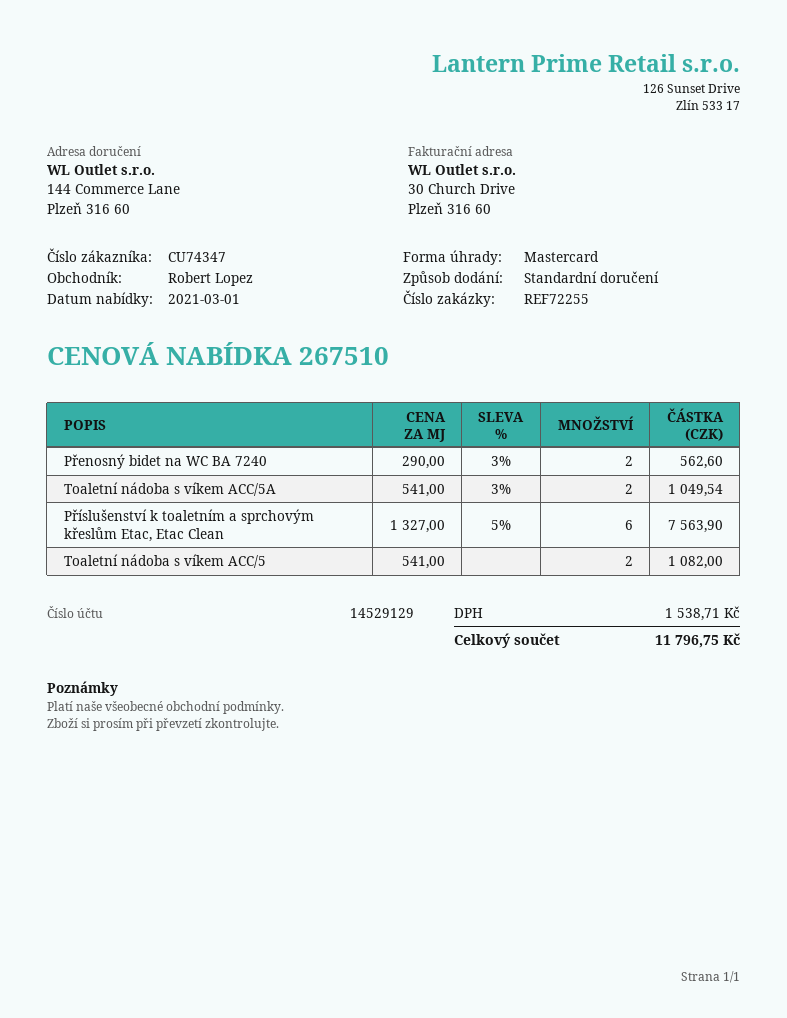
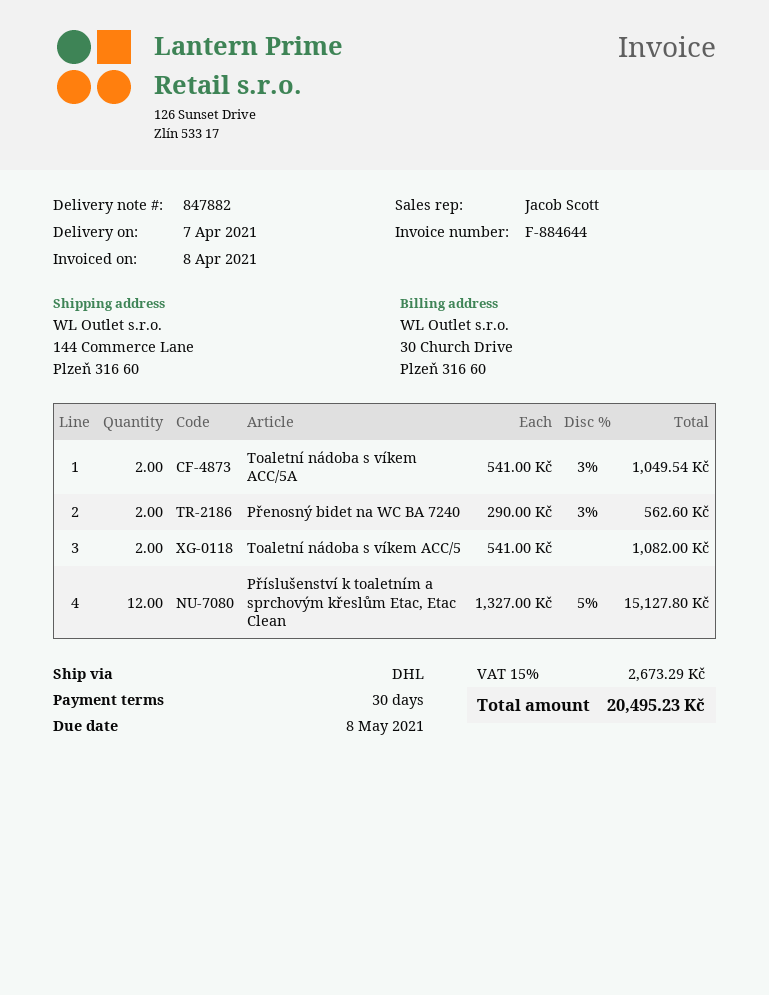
sales rep: Robert Lopez -> Jacob Scott
shipping method: standard -> DHL
Příslušenství k toaletním a sprchovým křeslům Etac, Etac Clean: 6 x 1327.00 - 5% = 7563.90 -> 12 x 1327.00 - 5% = 15127.80
tax: 1538.71 -> 2673.29
total: 11796.75 -> 20495.23

